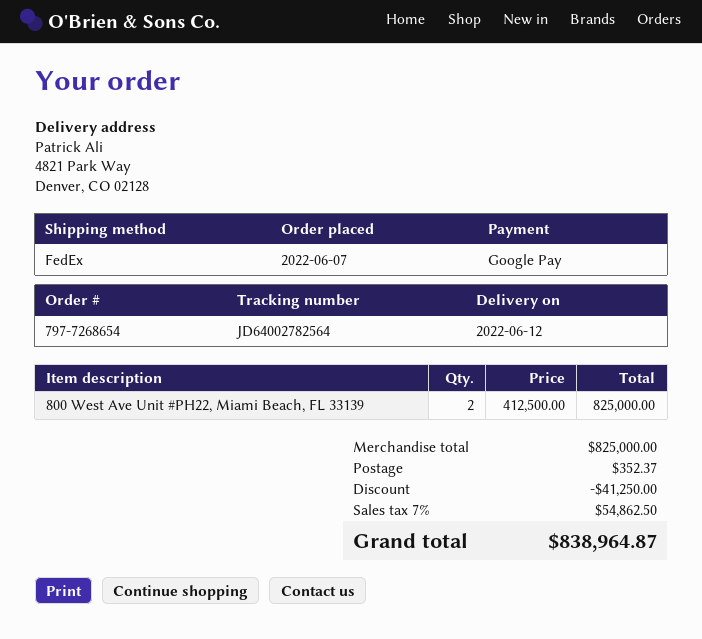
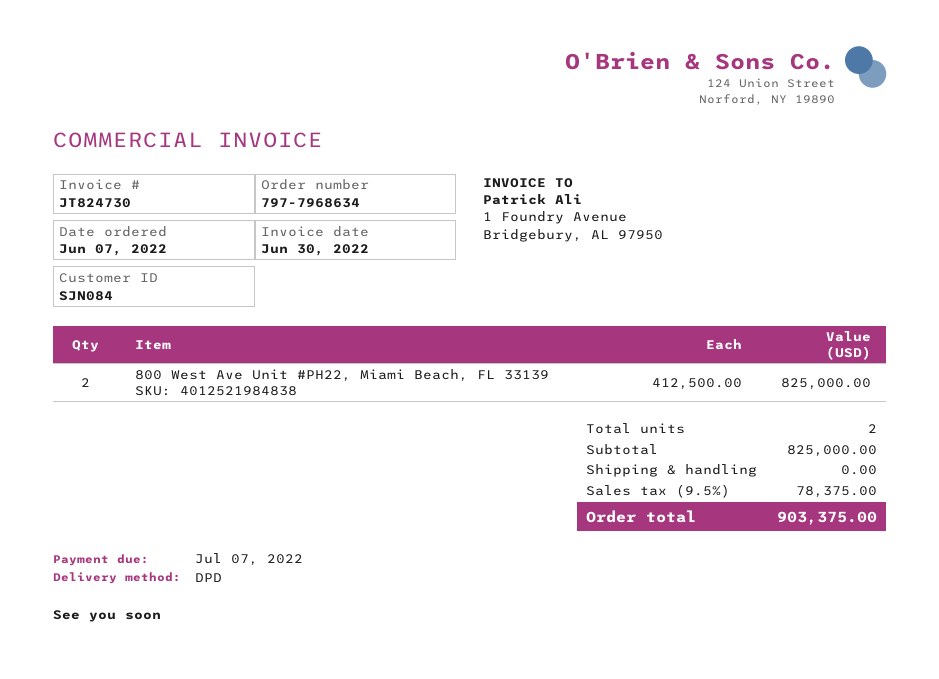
order number: 797-7268654 -> 797-7968634
shipping method: FedEx -> DPD
discount: 41250.00 -> none
shipping: 352.37 -> 0.00
tax: 7% = 54862.50 -> 9.5% = 78375.00
total: 838964.87 -> 903375.00

